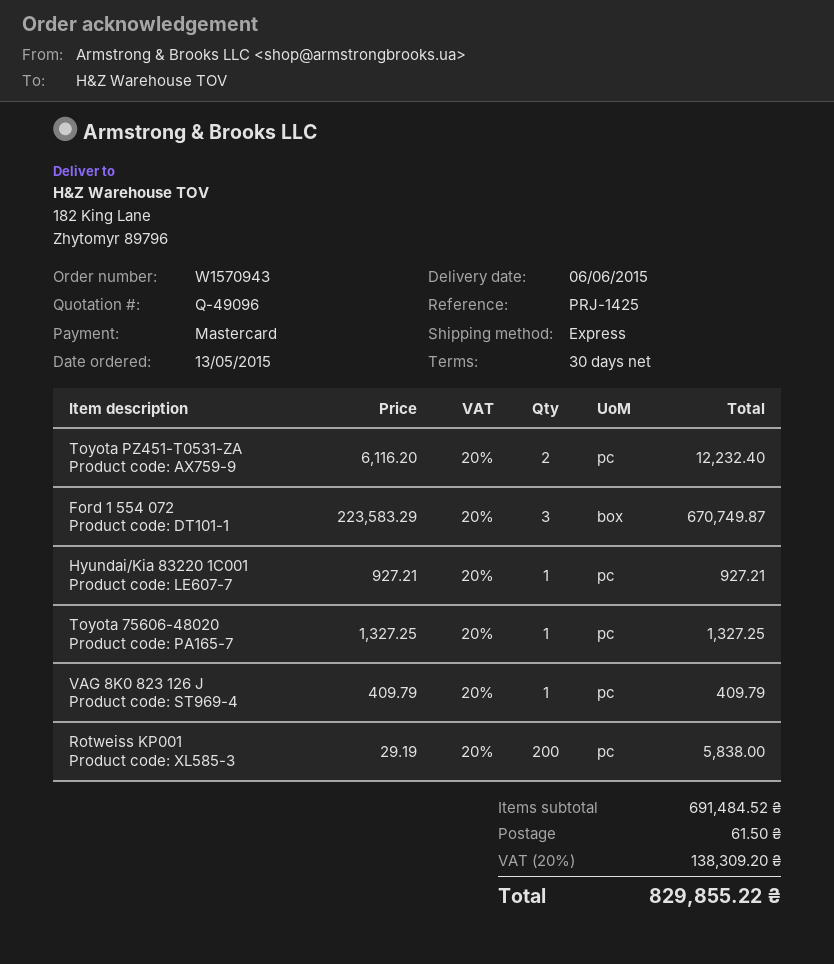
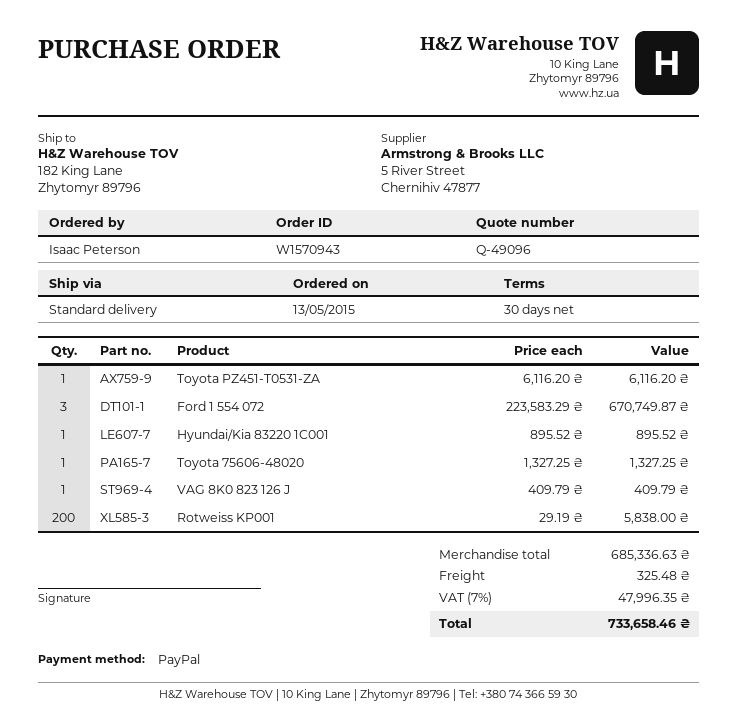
payment method: Mastercard -> PayPal
shipping method: express -> standard
Toyota PZ451-T0531-ZA: 2 x 6116.20 = 12232.40 -> 1 x 6116.20 = 6116.20
Hyundai/Kia 83220 1C001: 1 x 927.21 = 927.21 -> 1 x 895.52 = 895.52
subtotal: 691484.52 -> 685336.63
shipping: 61.50 -> 325.48
tax: 20% = 138309.20 -> 7% = 47996.35
total: 829855.22 -> 733658.46

